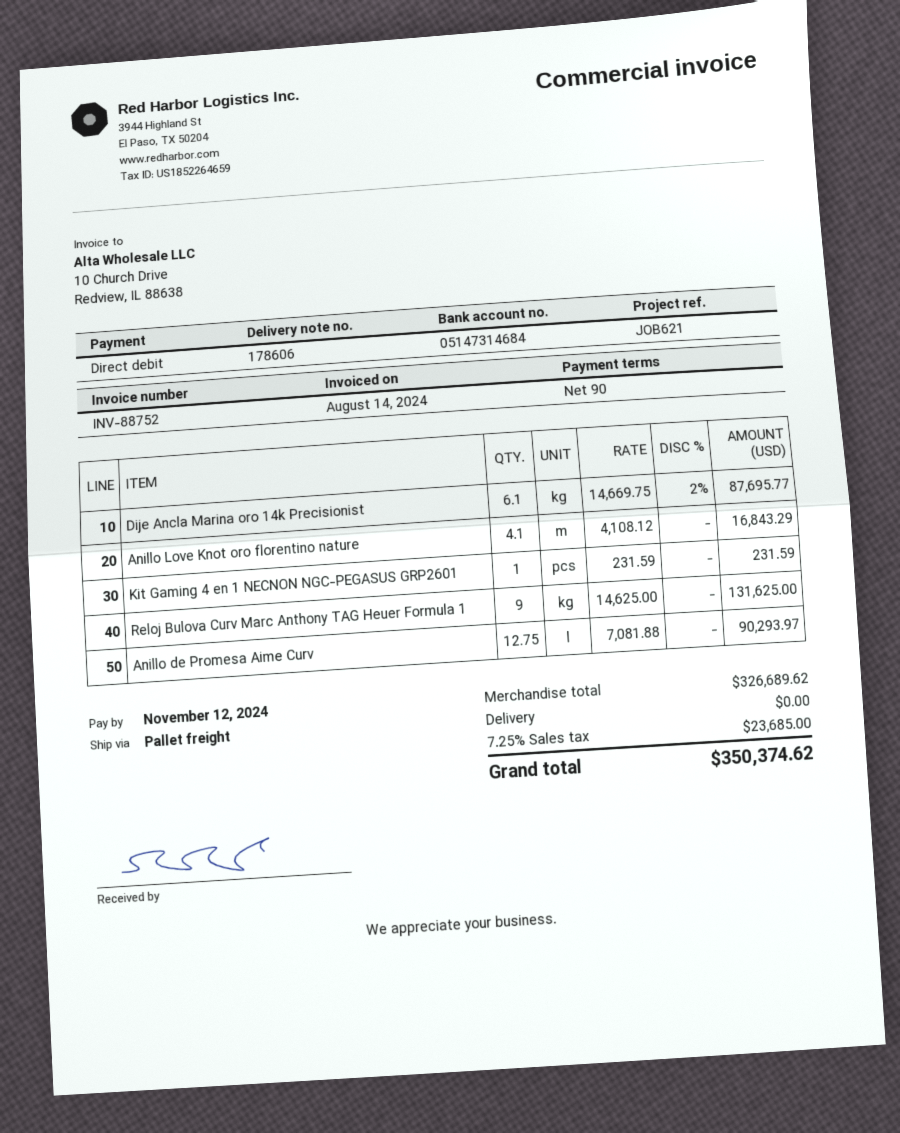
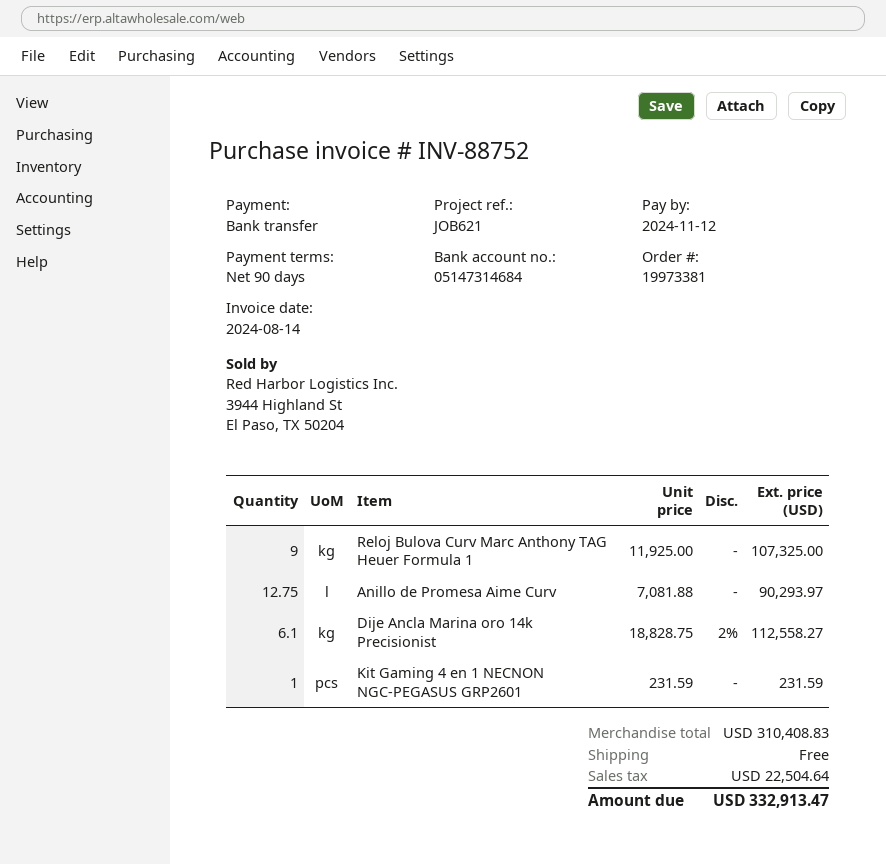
payment method: direct debit -> bank transfer
Dije Ancla Marina oro 14k Precisionist: 6.1 x 14669.75 - 2% = 87695.77 -> 6.1 x 18828.75 - 2% = 112558.27
Anillo Love Knot oro florentino nature: 4.1 x 4108.12 = 16843.29 -> none
Reloj Bulova Curv Marc Anthony TAG Heuer Formula 1: 9 x 14625.00 = 131625.00 -> 9 x 11925.00 = 107325.00
subtotal: 326689.62 -> 310408.83
tax: 23685.00 -> 22504.64
total: 350374.62 -> 332913.47

